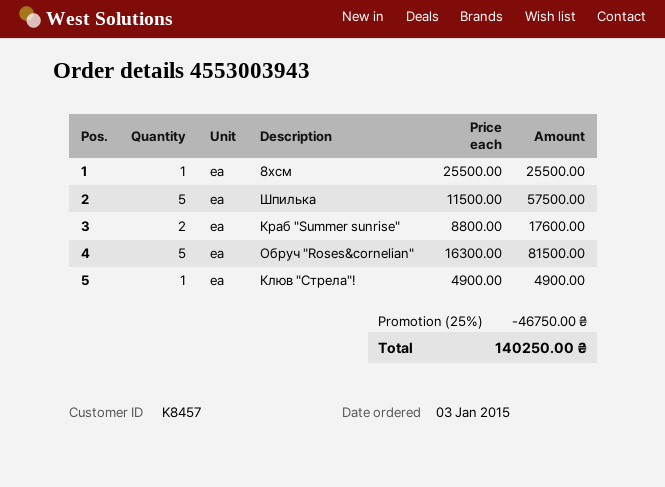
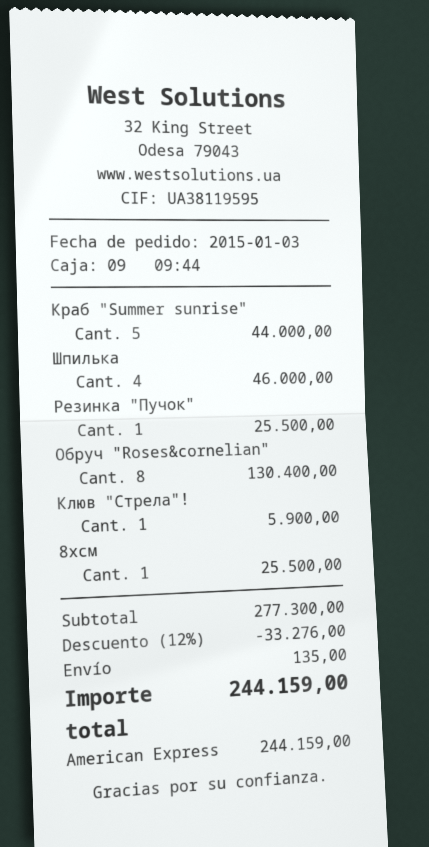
Шпилька: 5 for 57500.00 -> 4 for 46000.00
Краб "Summer sunrise": 2 for 17600.00 -> 5 for 44000.00
Обруч "Roses&cornelian": 5 for 81500.00 -> 8 for 130400.00
Клюв "Стрела"!: 1 for 4900.00 -> 1 for 5900.00
Резинка "Пучок": none -> 1 for 25500.00
discount: 25% = 46750.00 -> 12% = 33276.00
shipping: none -> 135.00
total: 140250.00 -> 244159.00

